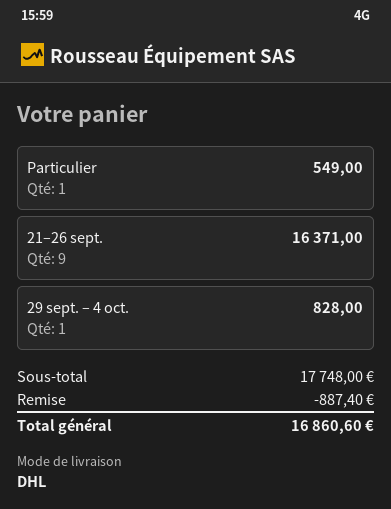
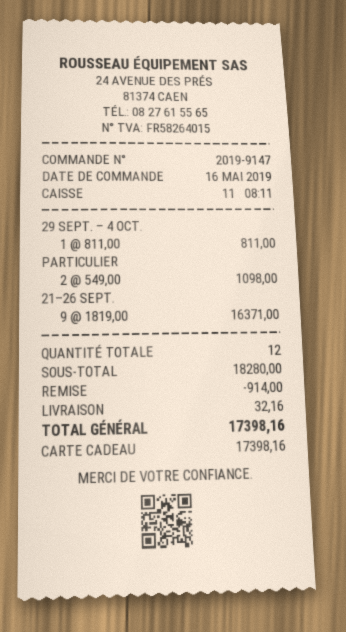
Particulier: 1 for 549.00 -> 2 for 1098.00
29 sept. – 4 oct.: 1 for 828.00 -> 1 for 811.00
subtotal: 17748.00 -> 18280.00
discount: 887.40 -> 914.00
shipping: none -> 32.16
total: 16860.60 -> 17398.16

